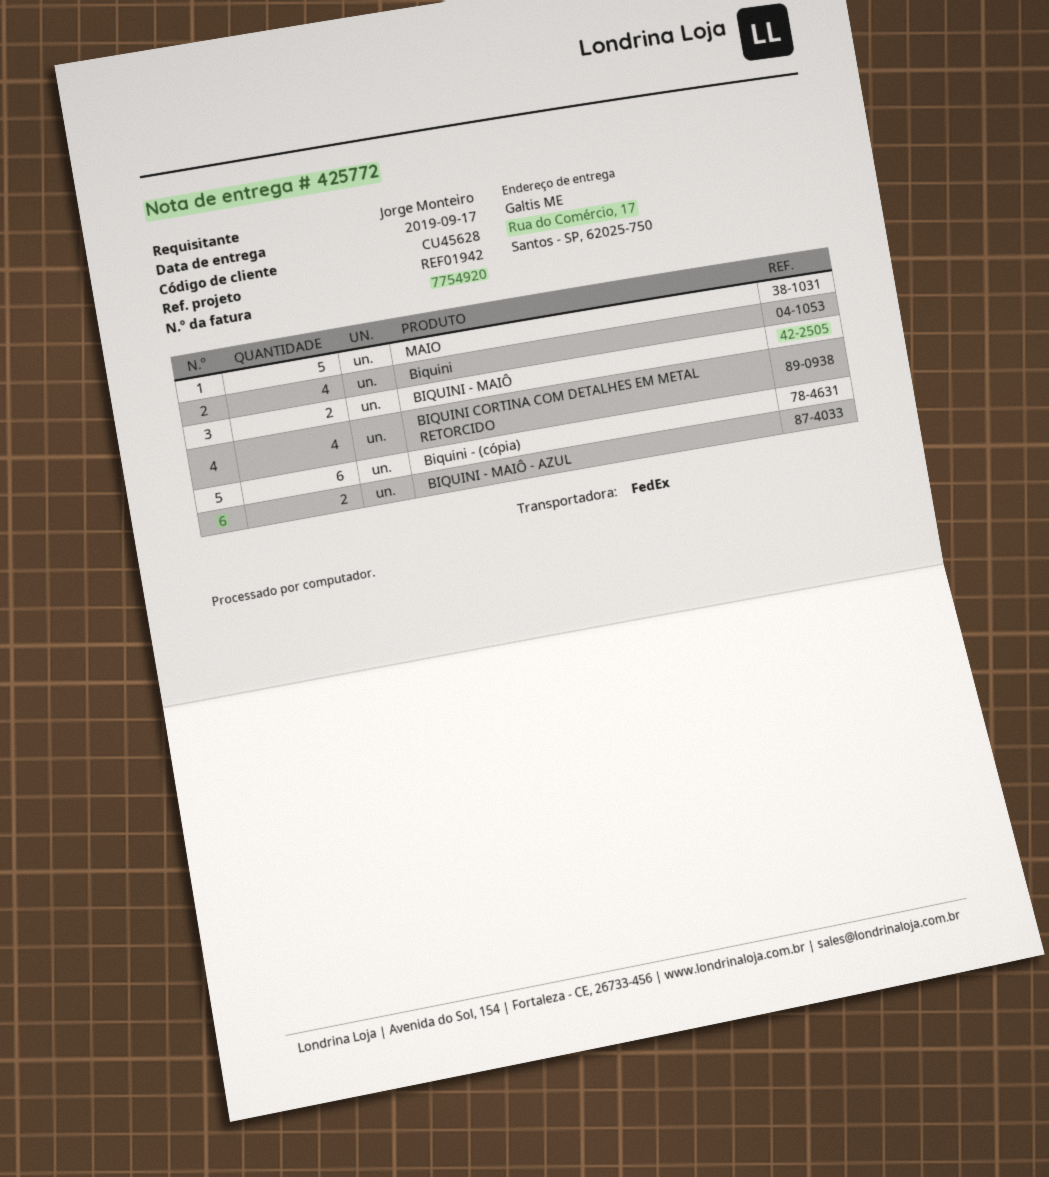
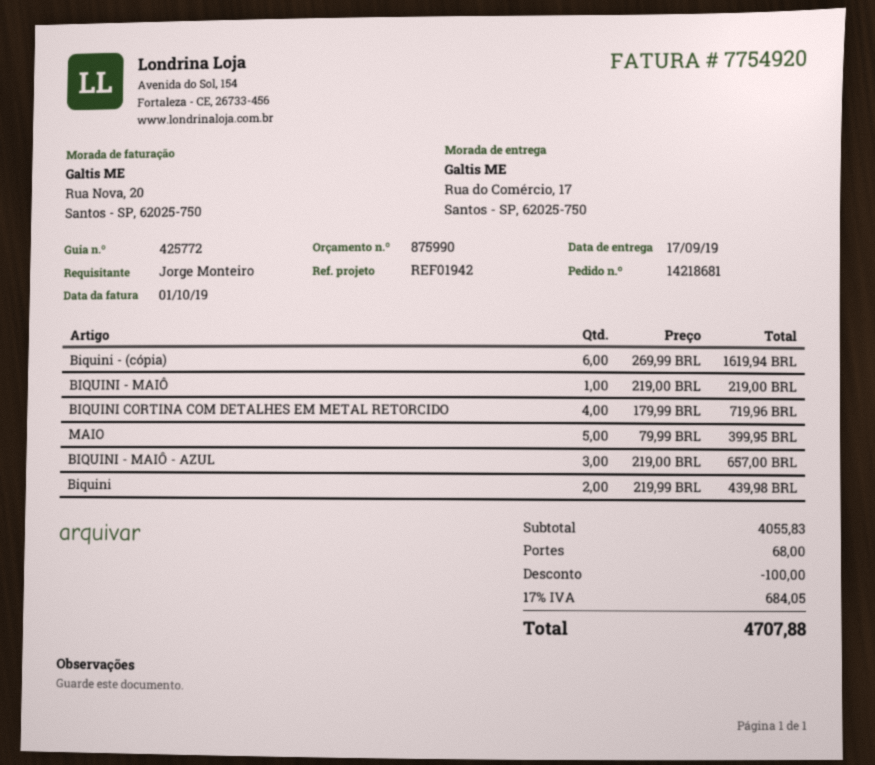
Biquini: 4 -> 2
BIQUINI - MAIÔ: 2 -> 1
BIQUINI - MAIÔ - AZUL: 2 -> 3

